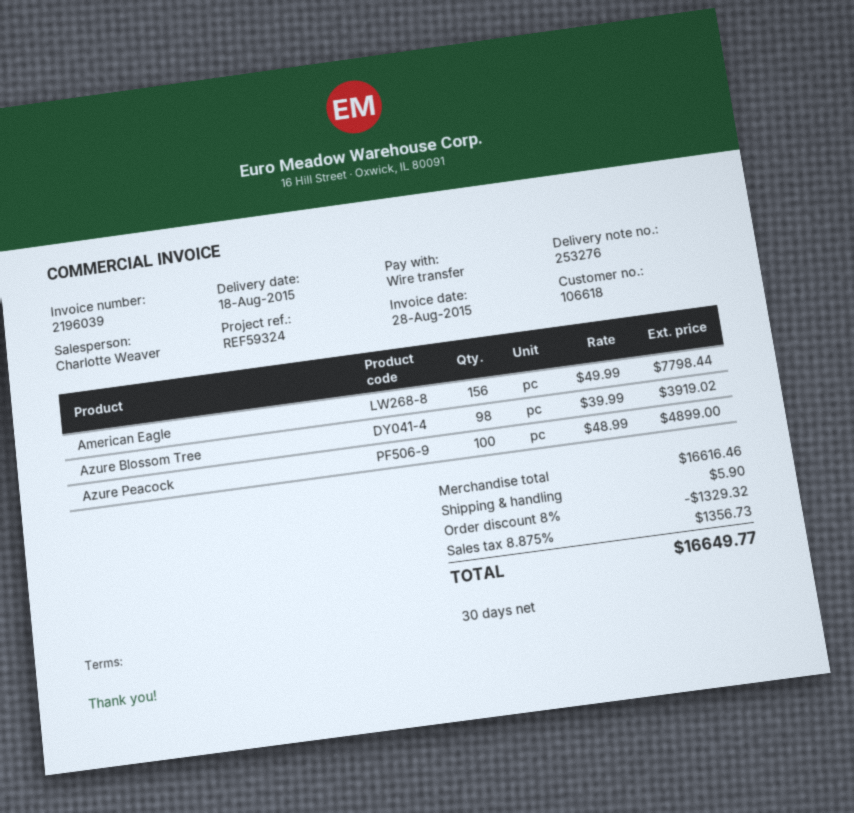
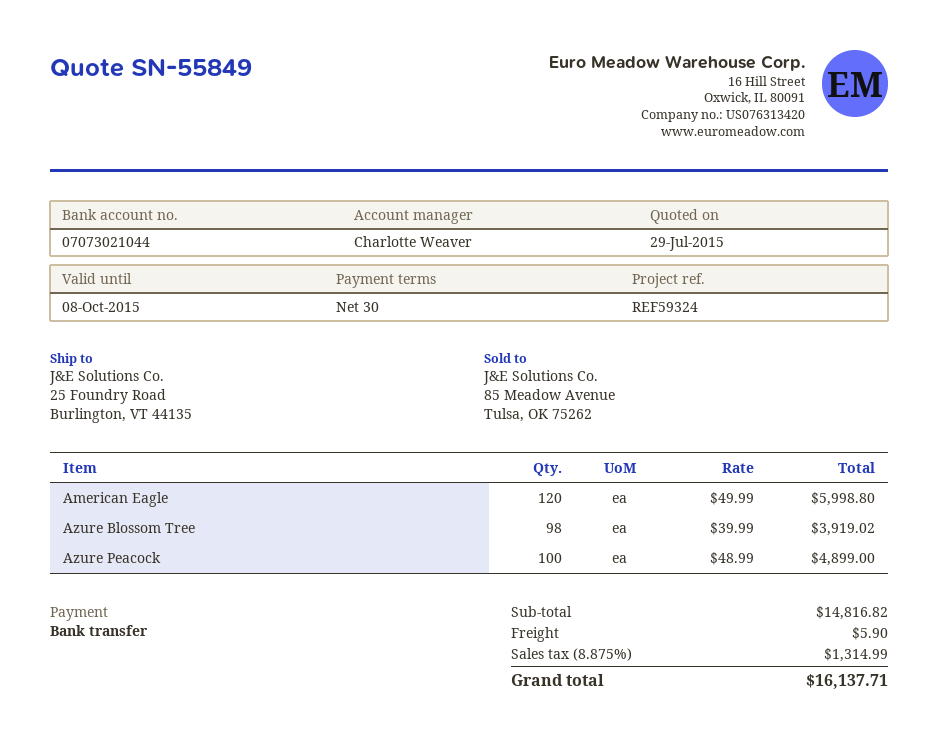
American Eagle: 156 x 49.99 = 7798.44 -> 120 x 49.99 = 5998.80
subtotal: 16616.46 -> 14816.82
discount: 8% = 1329.32 -> none
tax: 8.875% = 1356.73 -> 8.875% = 1314.99
total: 16649.77 -> 16137.71

